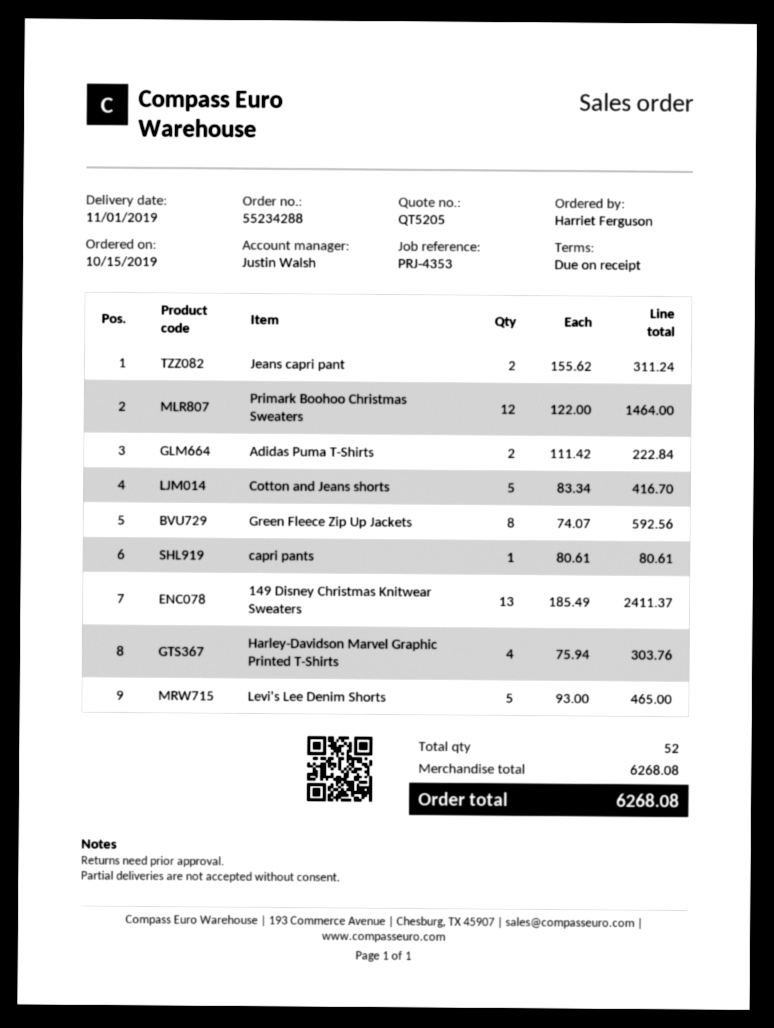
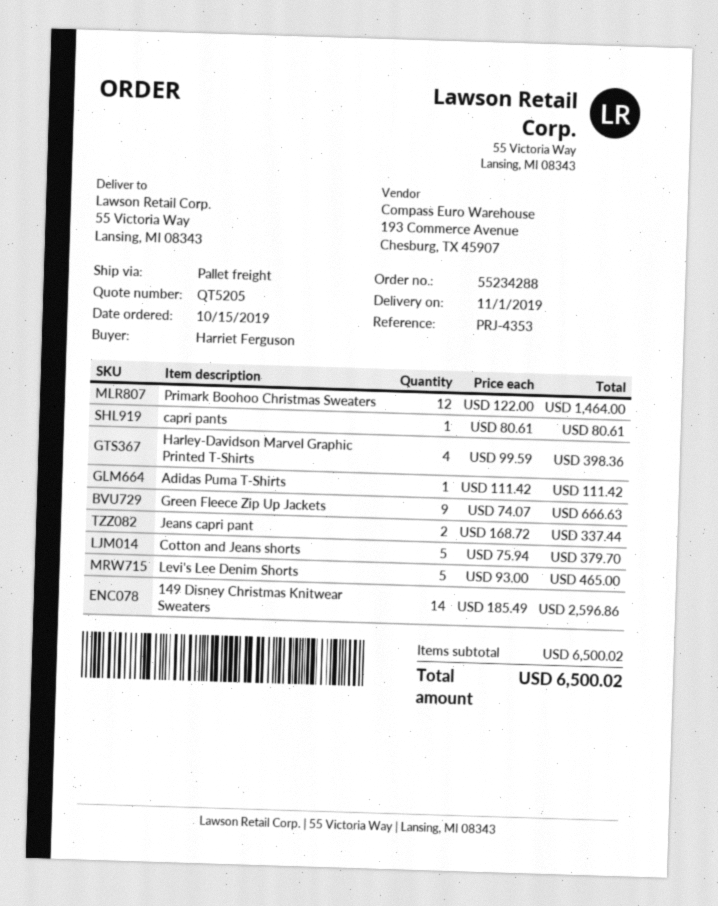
Jeans capri pant: 2 x 155.62 = 311.24 -> 2 x 168.72 = 337.44
Adidas Puma T-Shirts: 2 x 111.42 = 222.84 -> 1 x 111.42 = 111.42
Cotton and Jeans shorts: 5 x 83.34 = 416.70 -> 5 x 75.94 = 379.70
Green Fleece Zip Up Jackets: 8 x 74.07 = 592.56 -> 9 x 74.07 = 666.63
149 Disney Christmas Knitwear Sweaters: 13 x 185.49 = 2411.37 -> 14 x 185.49 = 2596.86
Harley-Davidson Marvel Graphic Printed T-Shirts: 4 x 75.94 = 303.76 -> 4 x 99.59 = 398.36
subtotal: 6268.08 -> 6500.02
total: 6268.08 -> 6500.02

